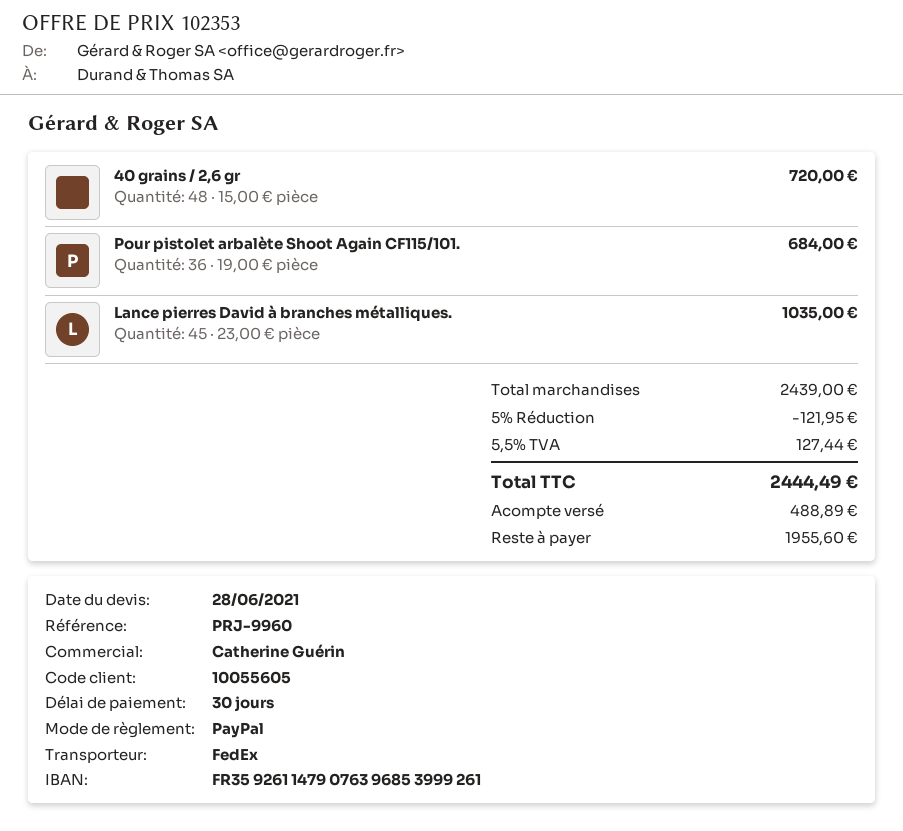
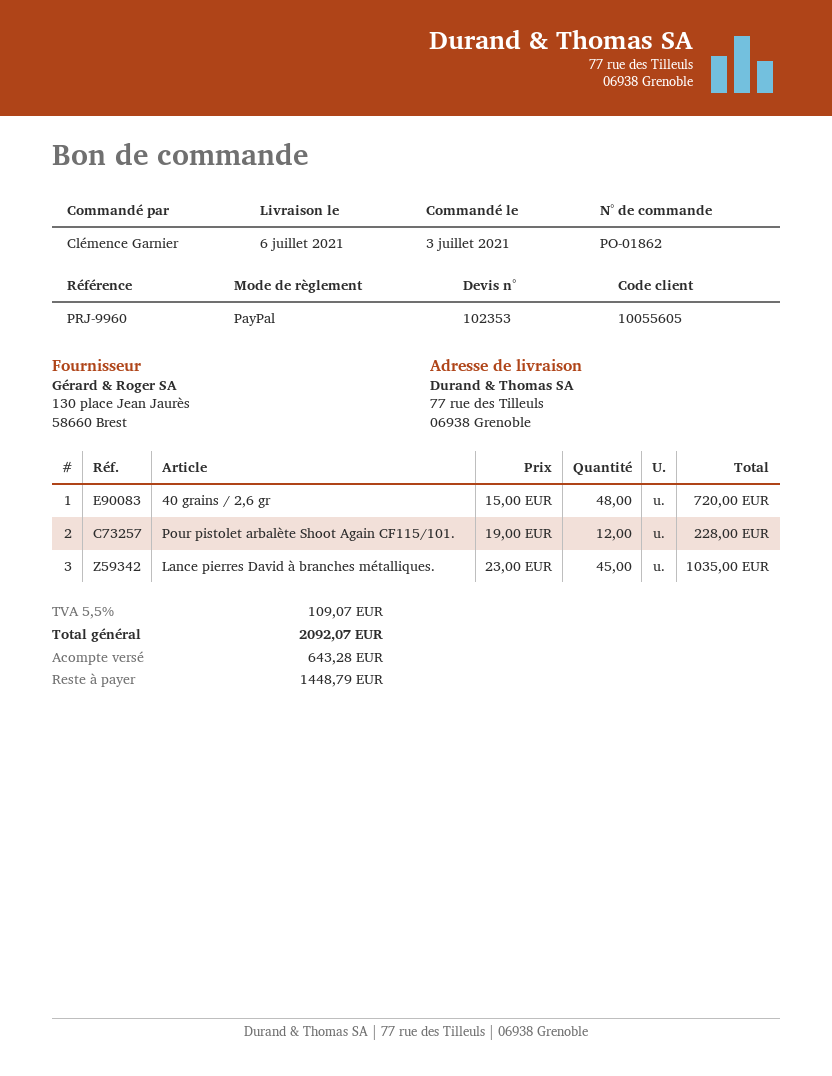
Pour pistolet arbalète Shoot Again CF115/101.: 36 x 19.00 = 684.00 -> 12 x 19.00 = 228.00
discount: 5% = 121.95 -> none
tax: 5.5% = 127.44 -> 5.5% = 109.07
total: 2444.49 -> 2092.07
deposit: 488.89 -> 643.28
balance: 1955.60 -> 1448.79

